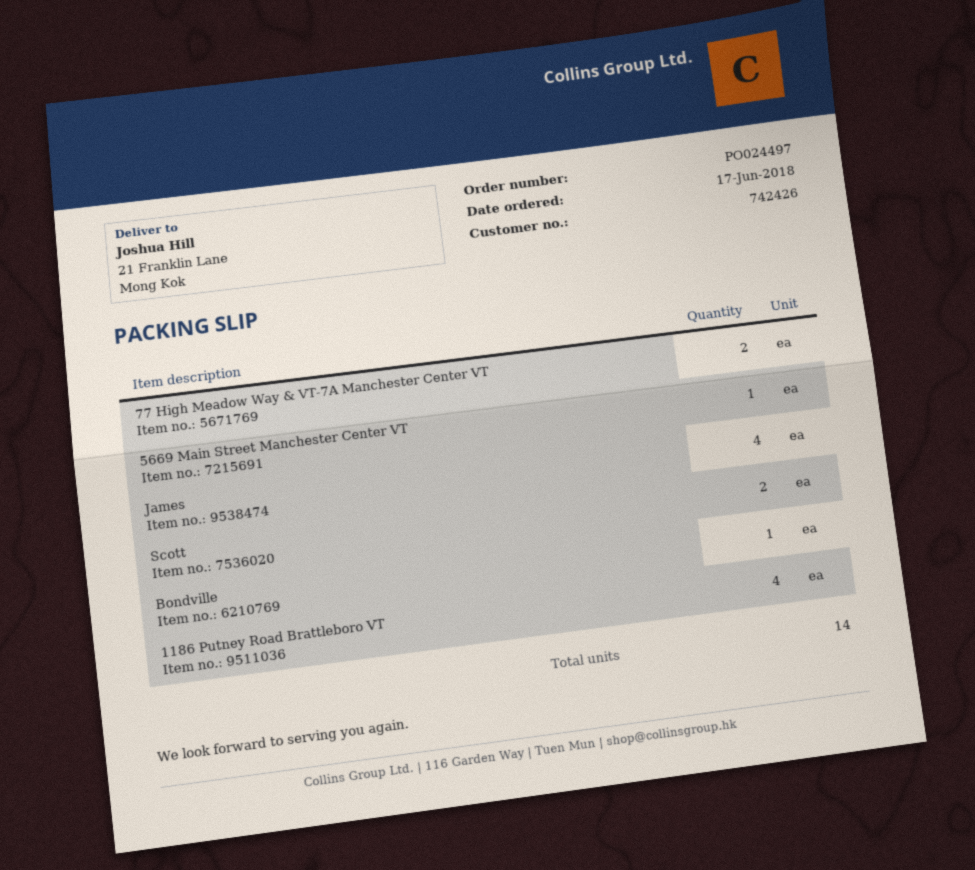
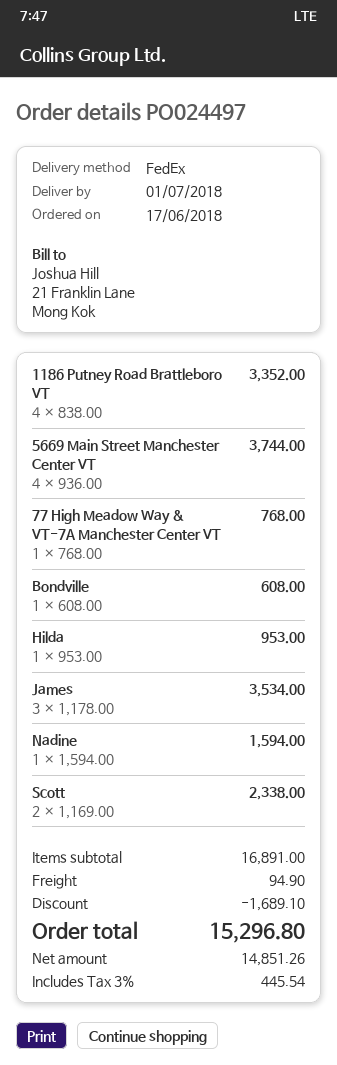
77 High Meadow Way & VT-7A Manchester Center VT: 2 -> 1
5669 Main Street Manchester Center VT: 1 -> 4
James: 4 -> 3
Hilda: none -> 1
Nadine: none -> 1

